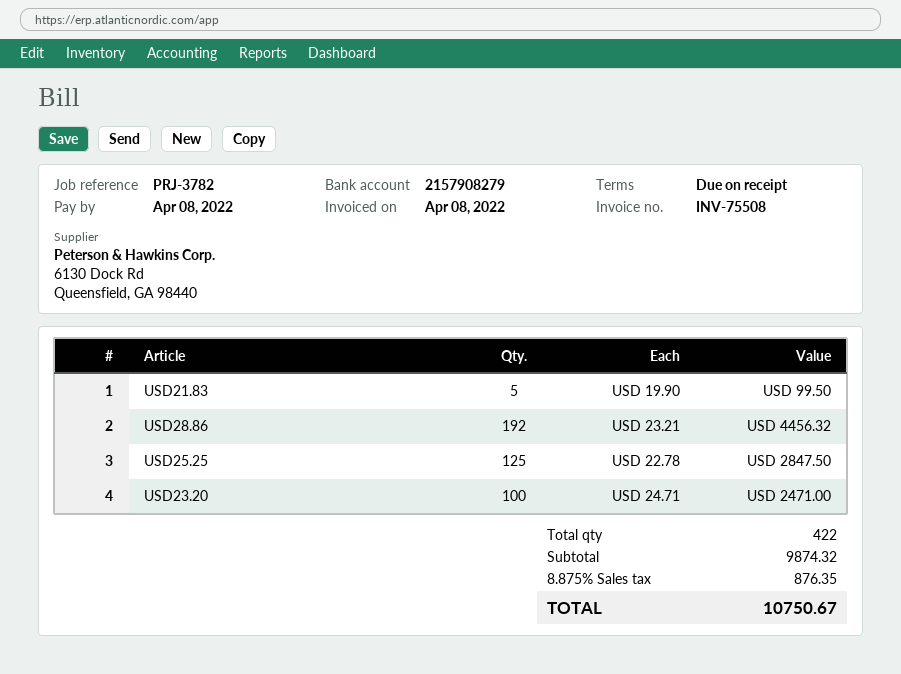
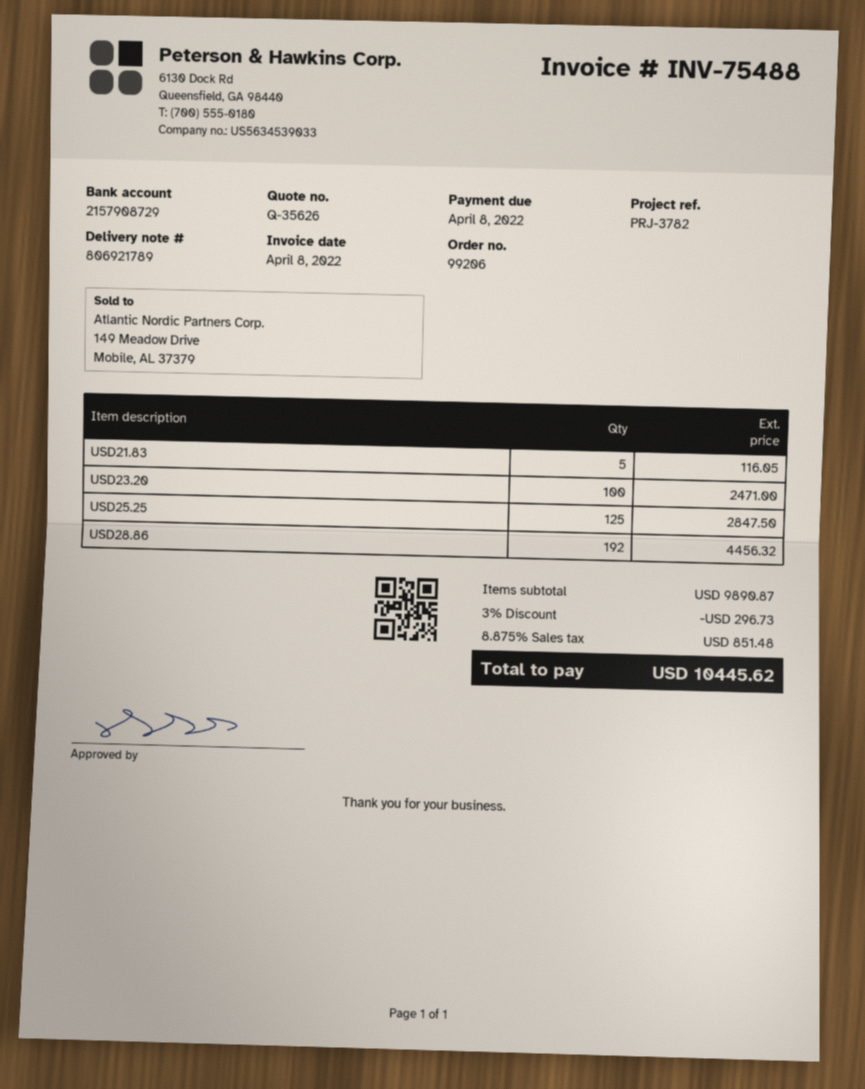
invoice number: INV-75508 -> INV-75488
bank account: 2157908279 -> 2157908729
USD21.83: 5 for 99.50 -> 5 for 116.05
subtotal: 9874.32 -> 9890.87
discount: none -> 3% = 296.73
tax: 8.875% = 876.35 -> 8.875% = 851.48
total: 10750.67 -> 10445.62

